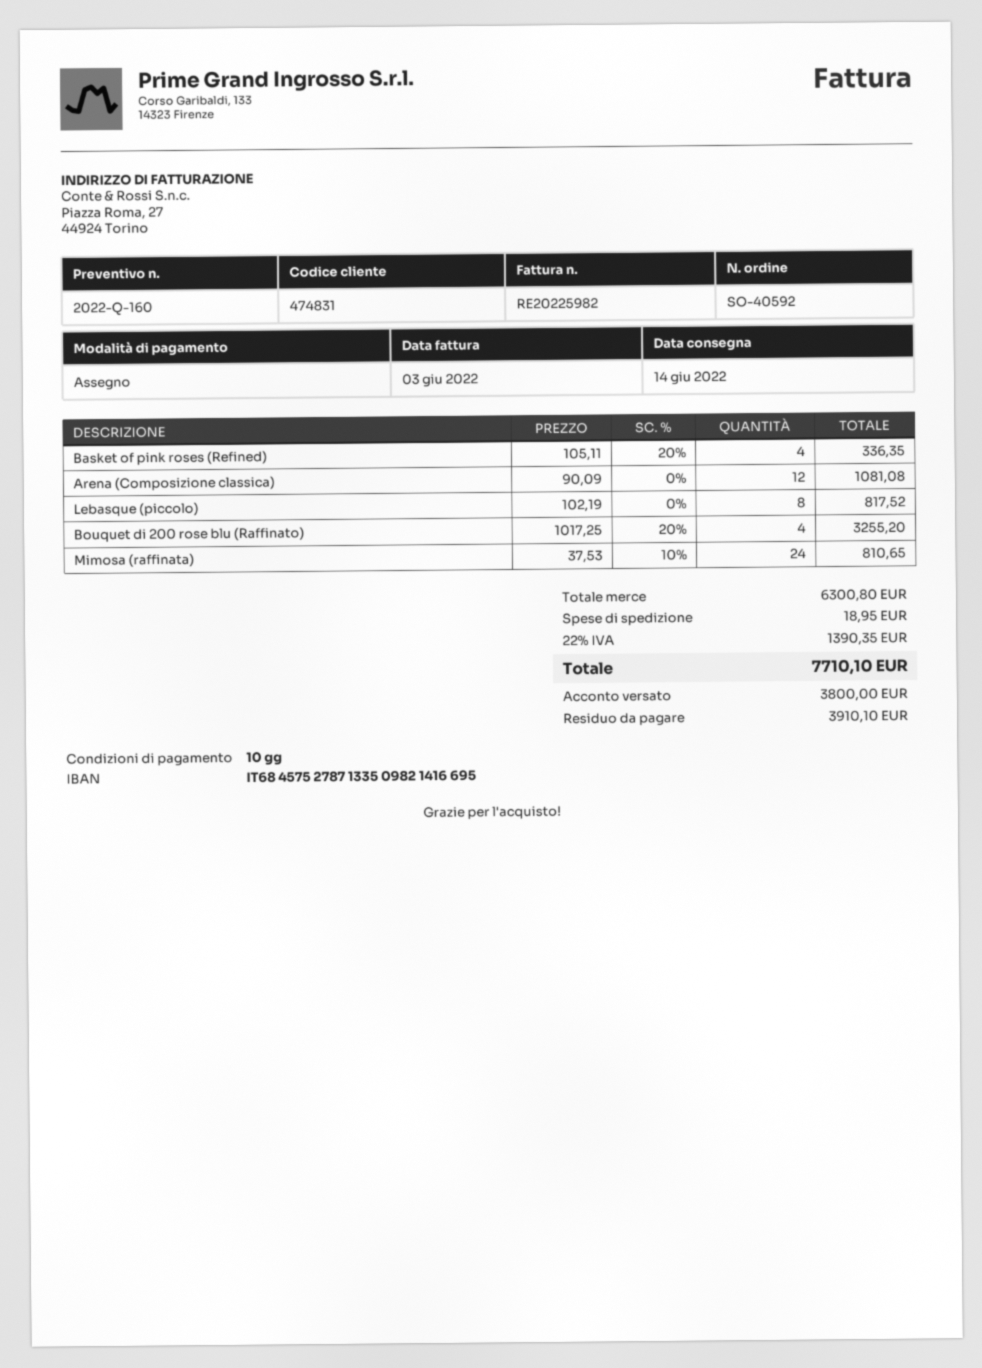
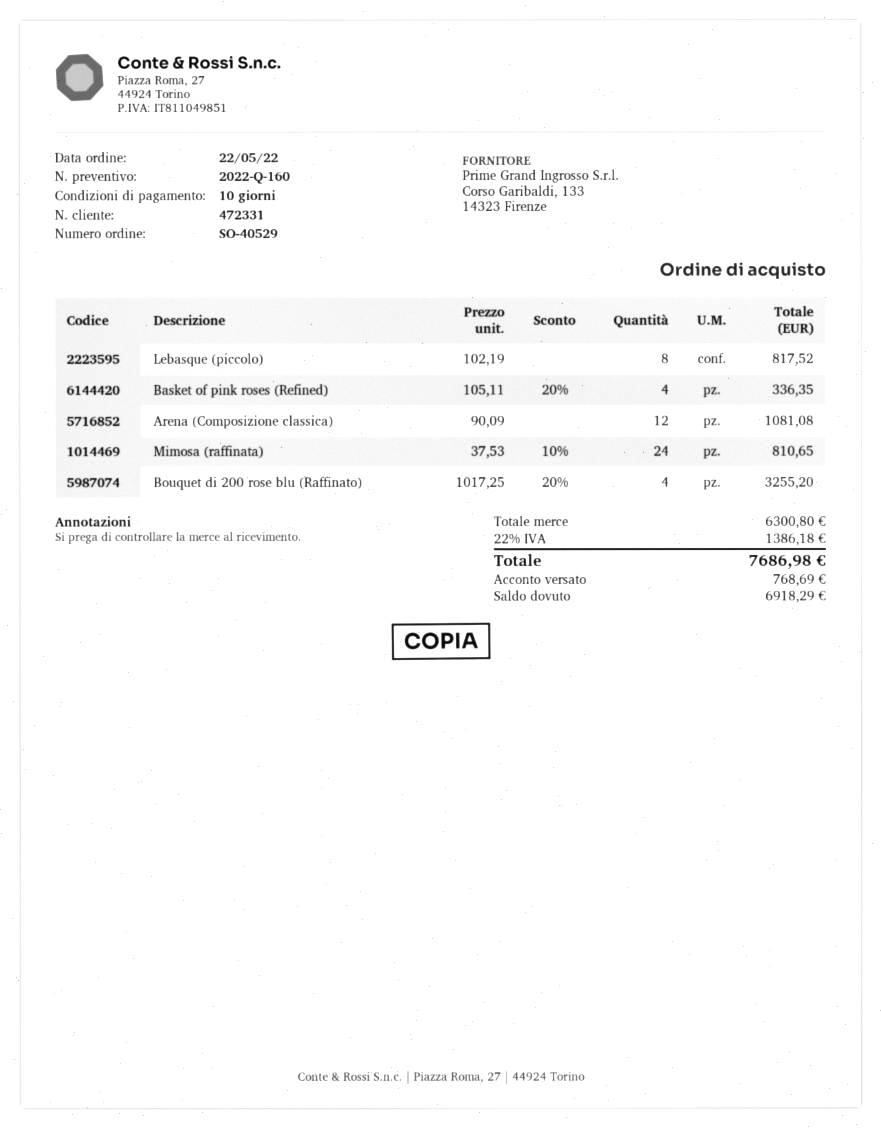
order number: SO-40592 -> SO-40529
customer number: 474831 -> 472331
shipping: 18.95 -> none
tax: 22% = 1390.35 -> 22% = 1386.18
total: 7710.10 -> 7686.98
deposit: 3800.00 -> 768.69
balance: 3910.10 -> 6918.29

